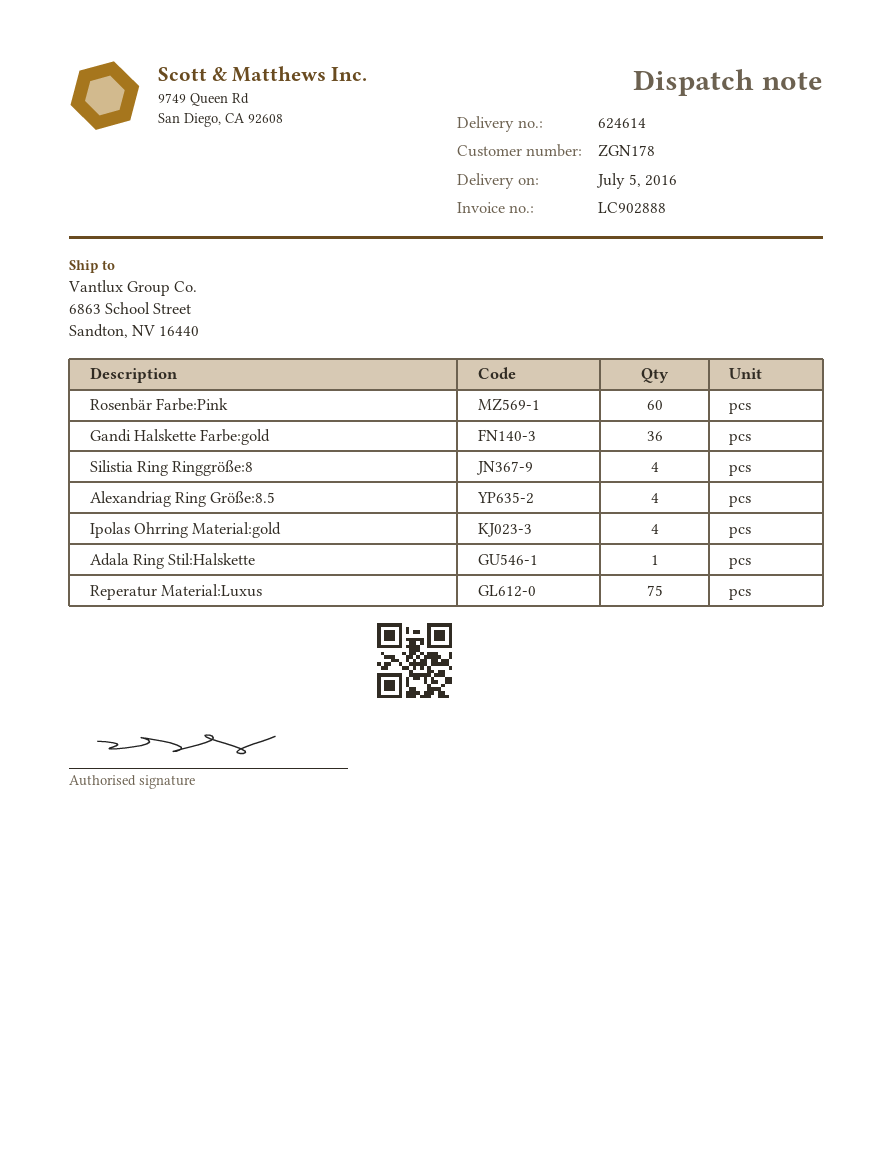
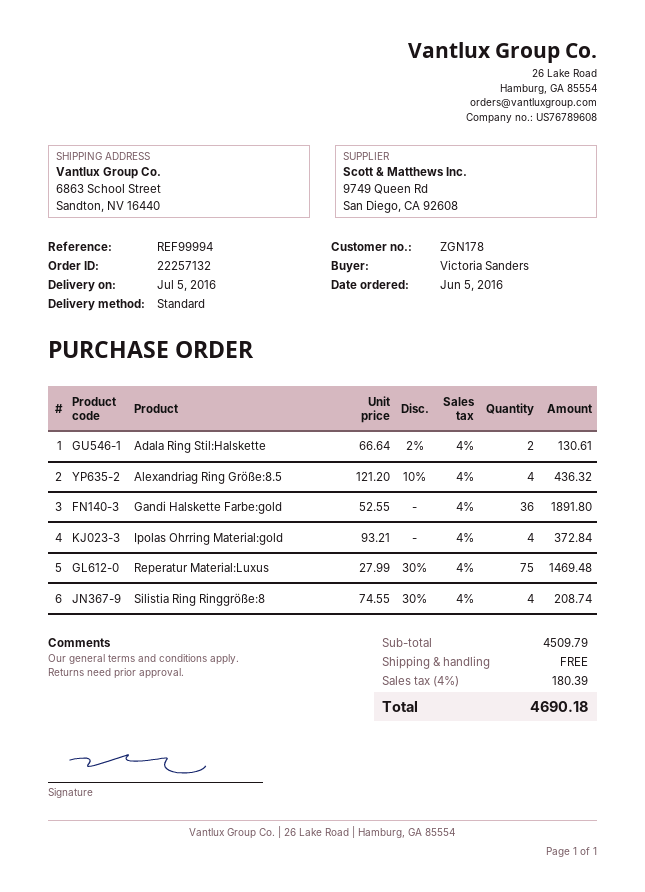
Rosenbär Farbe:Pink: 60 -> none
Adala Ring Stil:Halskette: 1 -> 2

